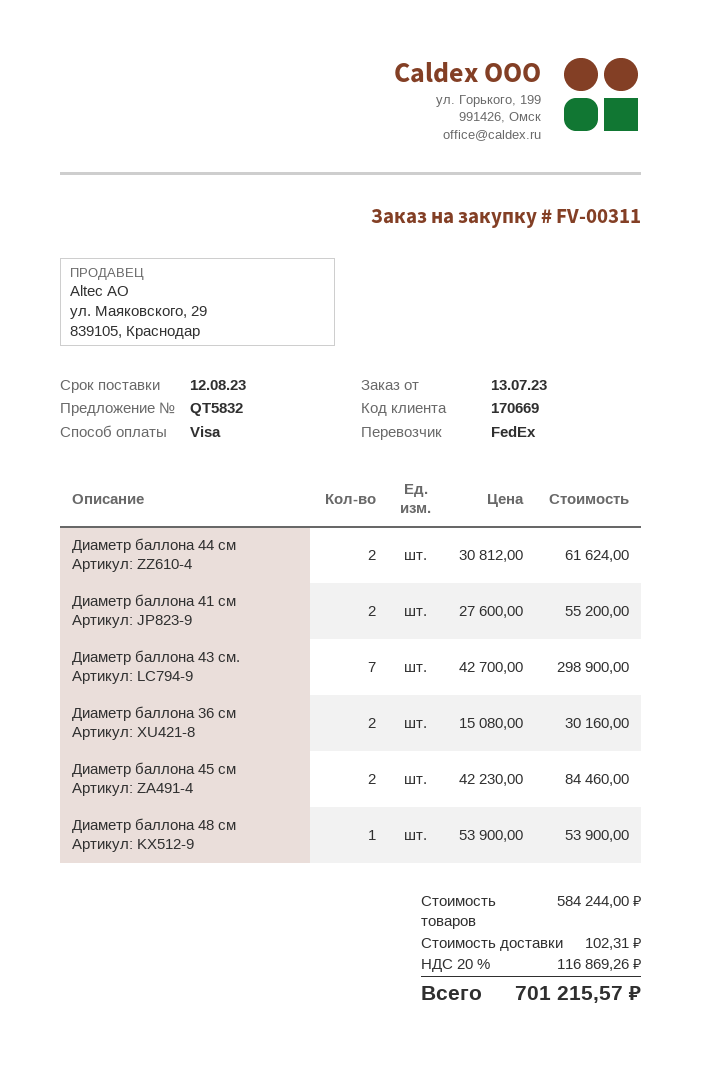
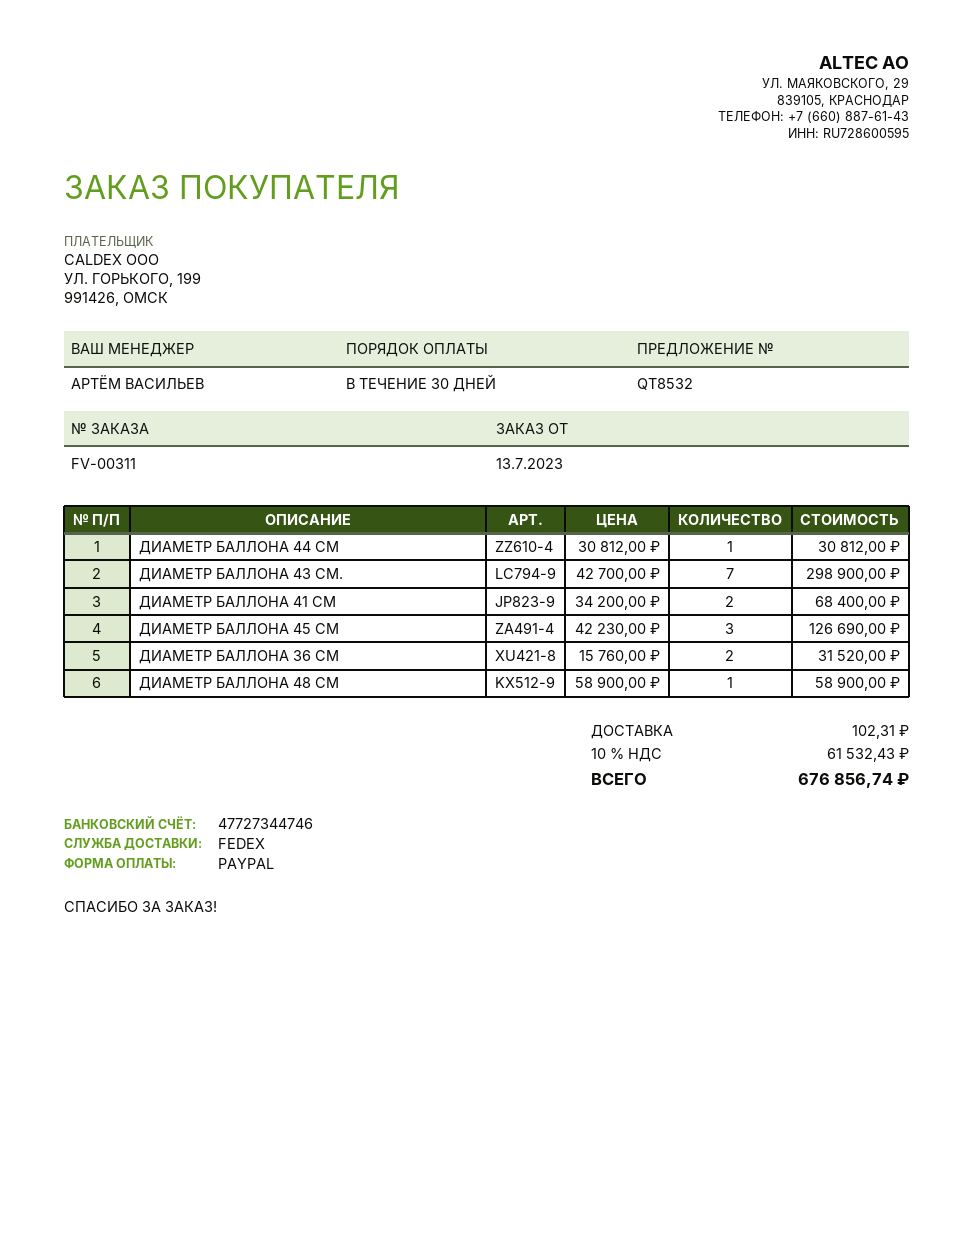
quote number: QT5832 -> QT8532
payment method: Visa -> PayPal
Диаметр баллона 44 см: 2 x 30812.00 = 61624.00 -> 1 x 30812.00 = 30812.00
Диаметр баллона 41 см: 2 x 27600.00 = 55200.00 -> 2 x 34200.00 = 68400.00
Диаметр баллона 36 см: 2 x 15080.00 = 30160.00 -> 2 x 15760.00 = 31520.00
Диаметр баллона 45 см: 2 x 42230.00 = 84460.00 -> 3 x 42230.00 = 126690.00
Диаметр баллона 48 см: 1 x 53900.00 = 53900.00 -> 1 x 58900.00 = 58900.00
tax: 20% = 116869.26 -> 10% = 61532.43
total: 701215.57 -> 676856.74

